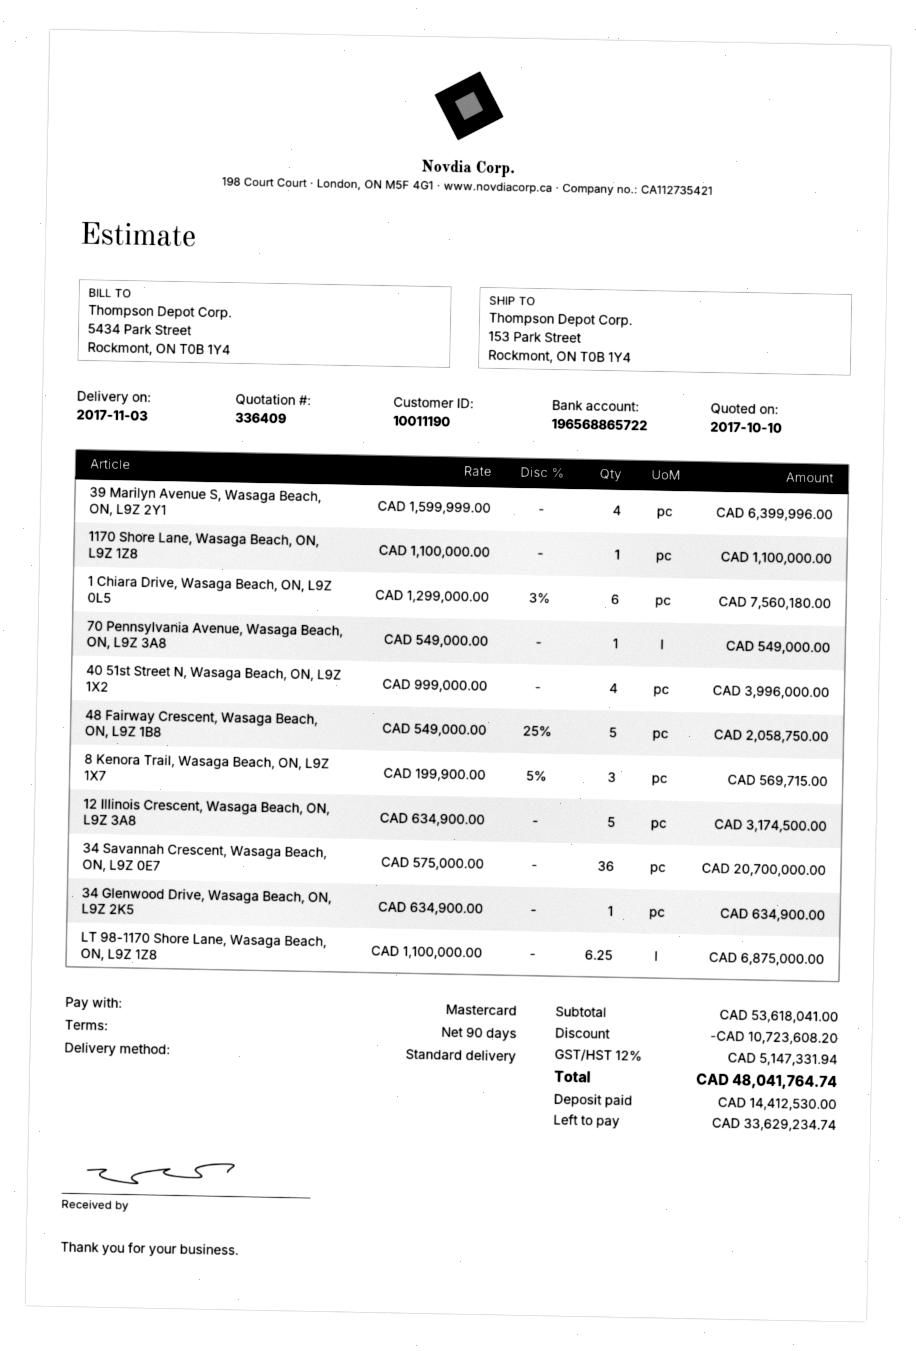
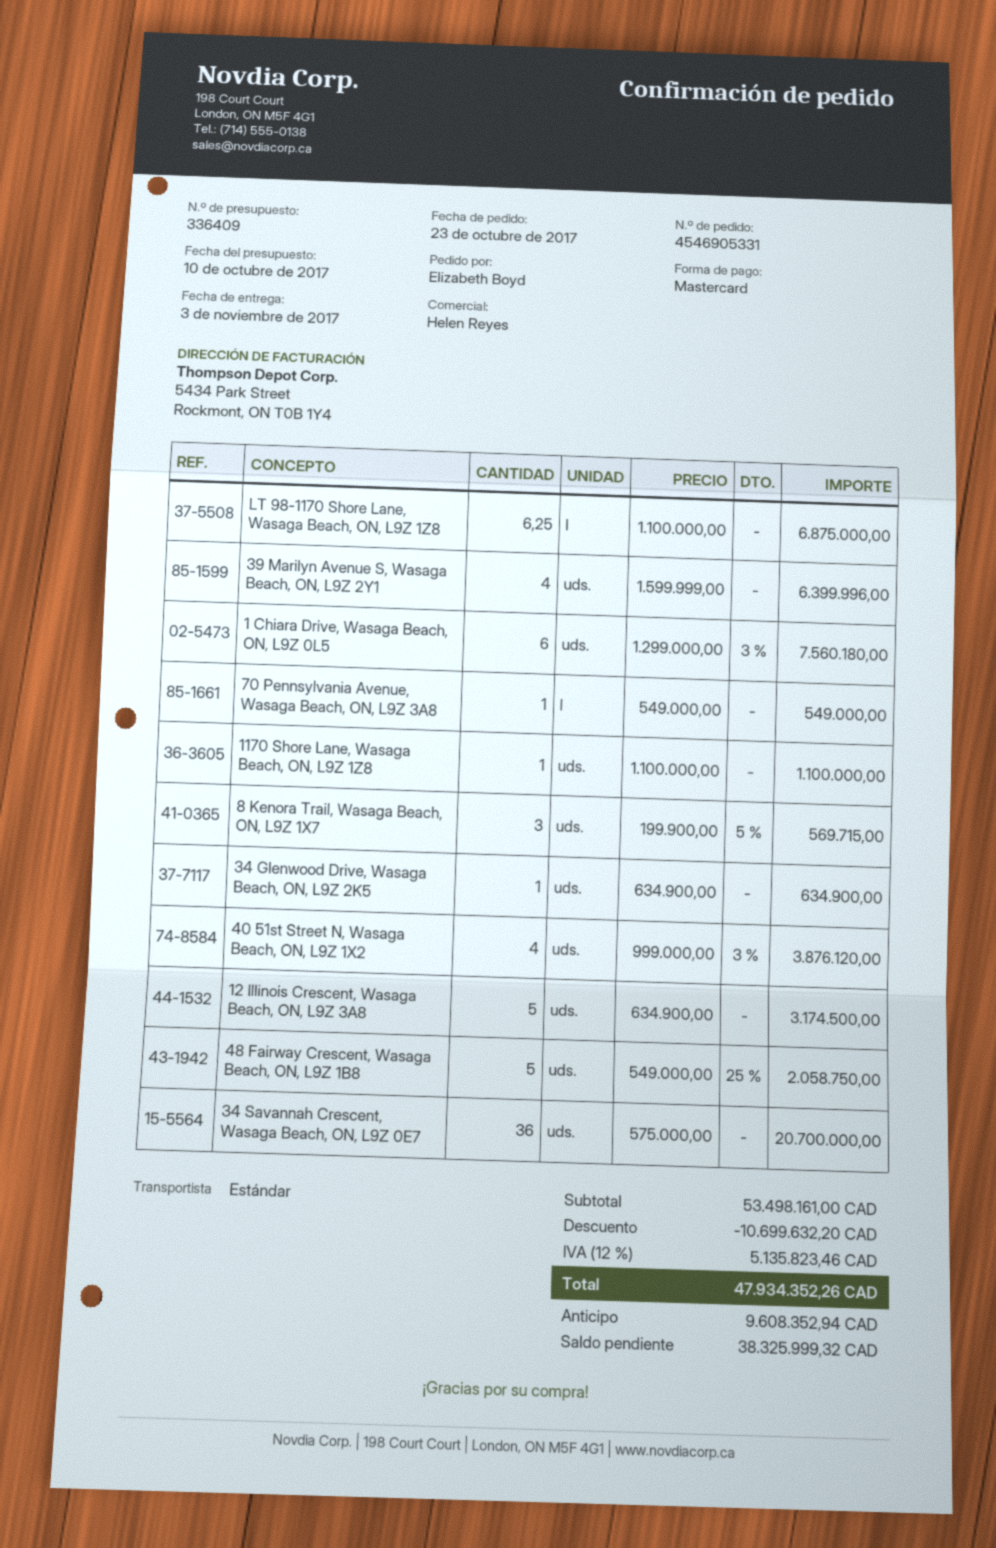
40 51st Street N, Wasaga Beach, ON, L9Z 1X2: 4 x 999000.00 = 3996000.00 -> 4 x 999000.00 - 3% = 3876120.00
subtotal: 53618041.00 -> 53498161.00
discount: 10723608.20 -> 10699632.20
tax: 12% = 5147331.94 -> 12% = 5135823.46
total: 48041764.74 -> 47934352.26
deposit: 14412530.00 -> 9608352.94
balance: 33629234.74 -> 38325999.32

